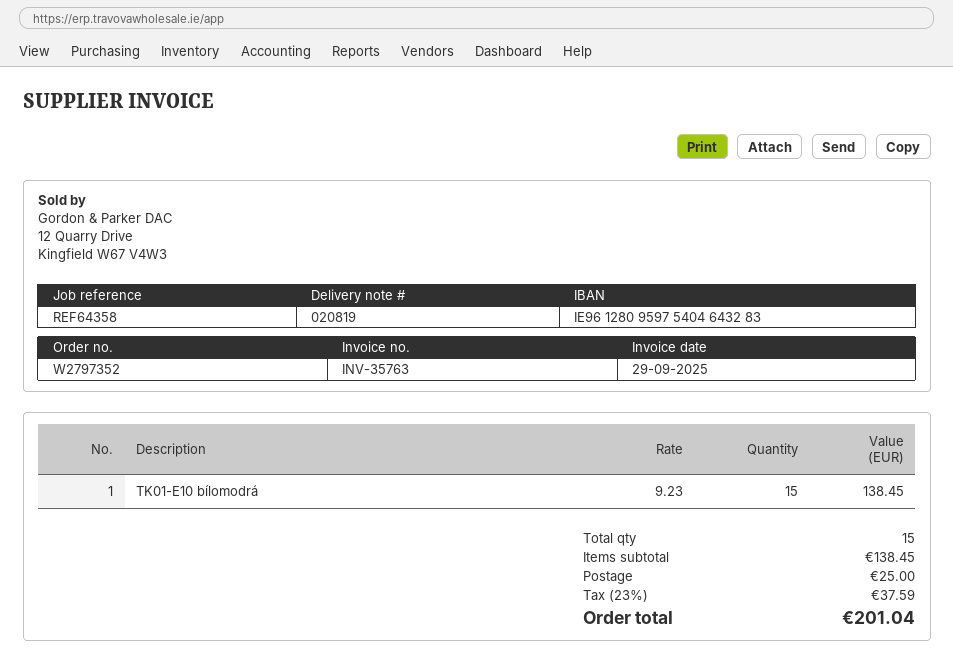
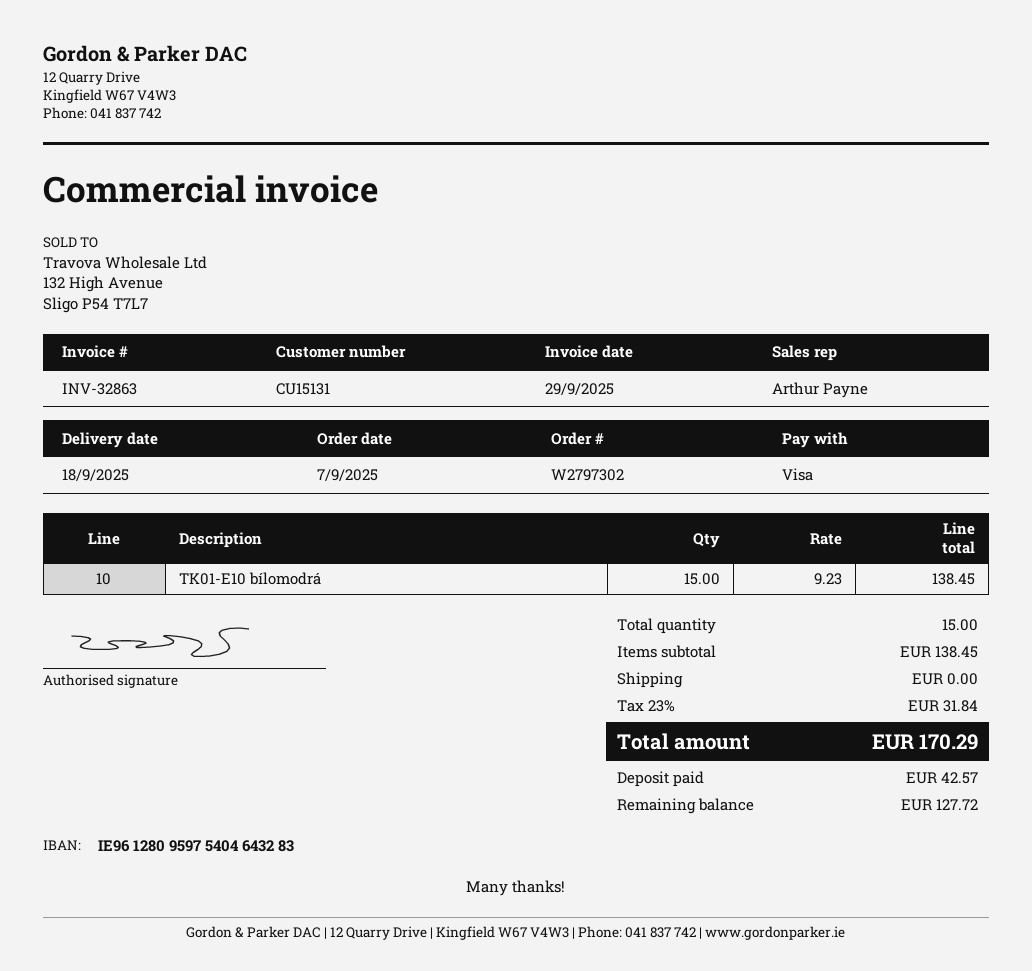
order number: W2797352 -> W2797302
invoice number: INV-35763 -> INV-32863
shipping: 25.00 -> 0.00
tax: 23% = 37.59 -> 23% = 31.84
total: 201.04 -> 170.29

